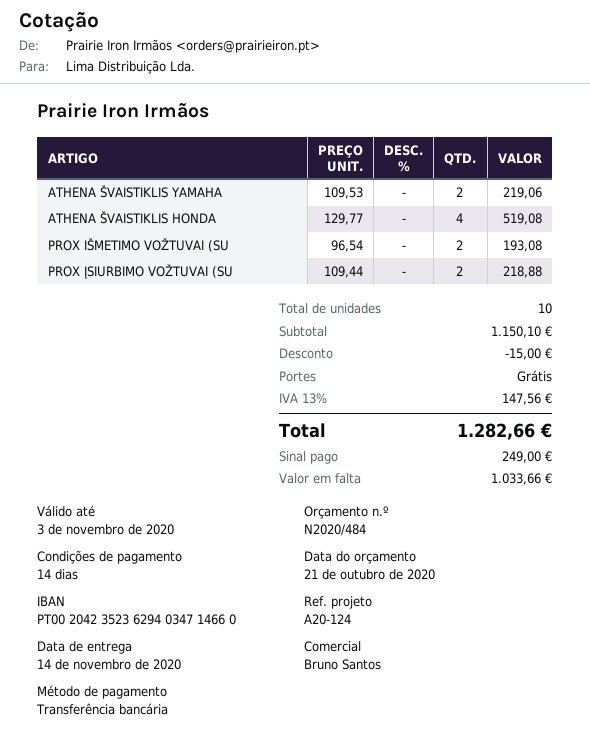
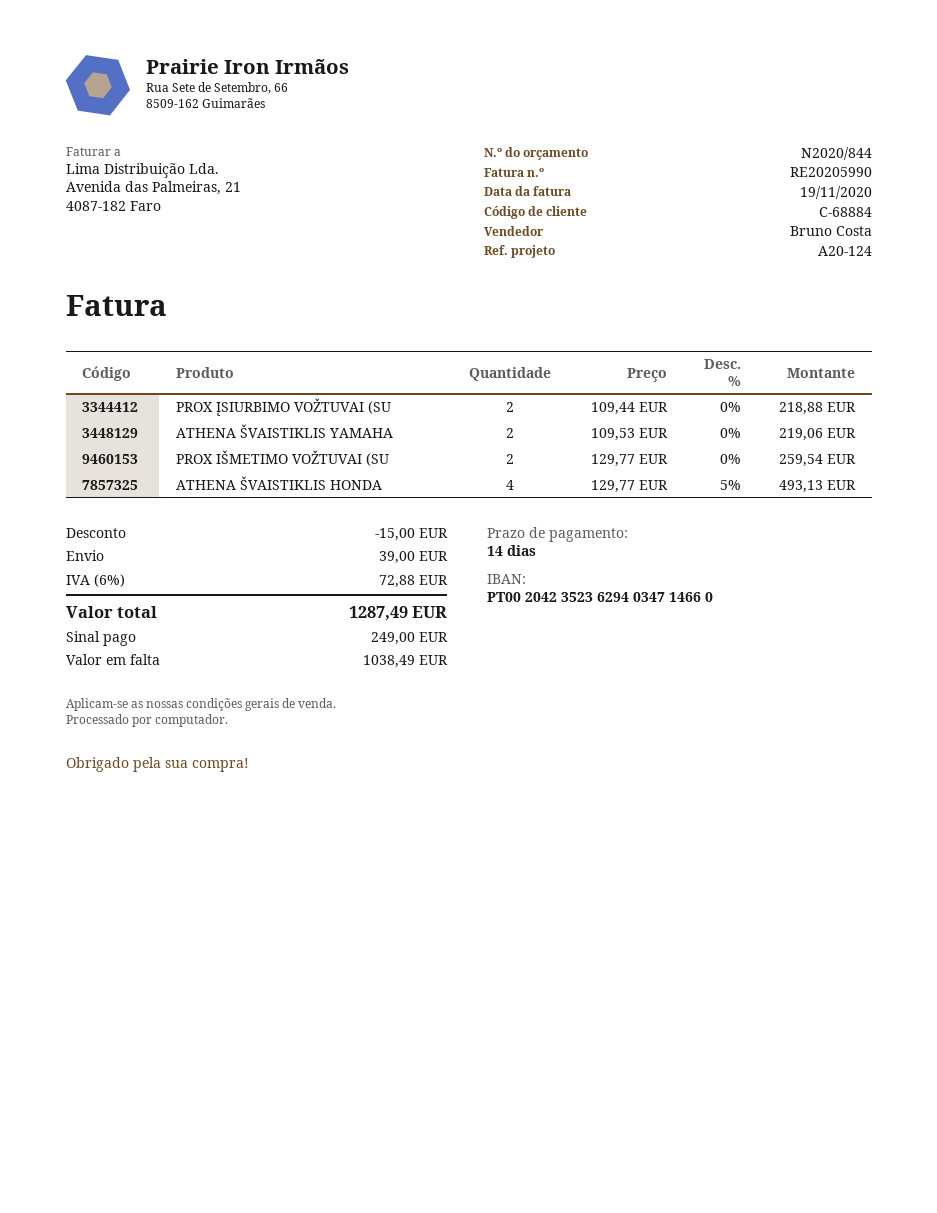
quote number: N2020/484 -> N2020/844
sales rep: Bruno Santos -> Bruno Costa
ATHENA ŠVAISTIKLIS HONDA: 4 x 129.77 = 519.08 -> 4 x 129.77 - 5% = 493.13
PROX IŠMETIMO VOŽTUVAI (SU: 2 x 96.54 = 193.08 -> 2 x 129.77 = 259.54
shipping: 0.00 -> 39.00
tax: 13% = 147.56 -> 6% = 72.88
total: 1282.66 -> 1287.49
balance: 1033.66 -> 1038.49

